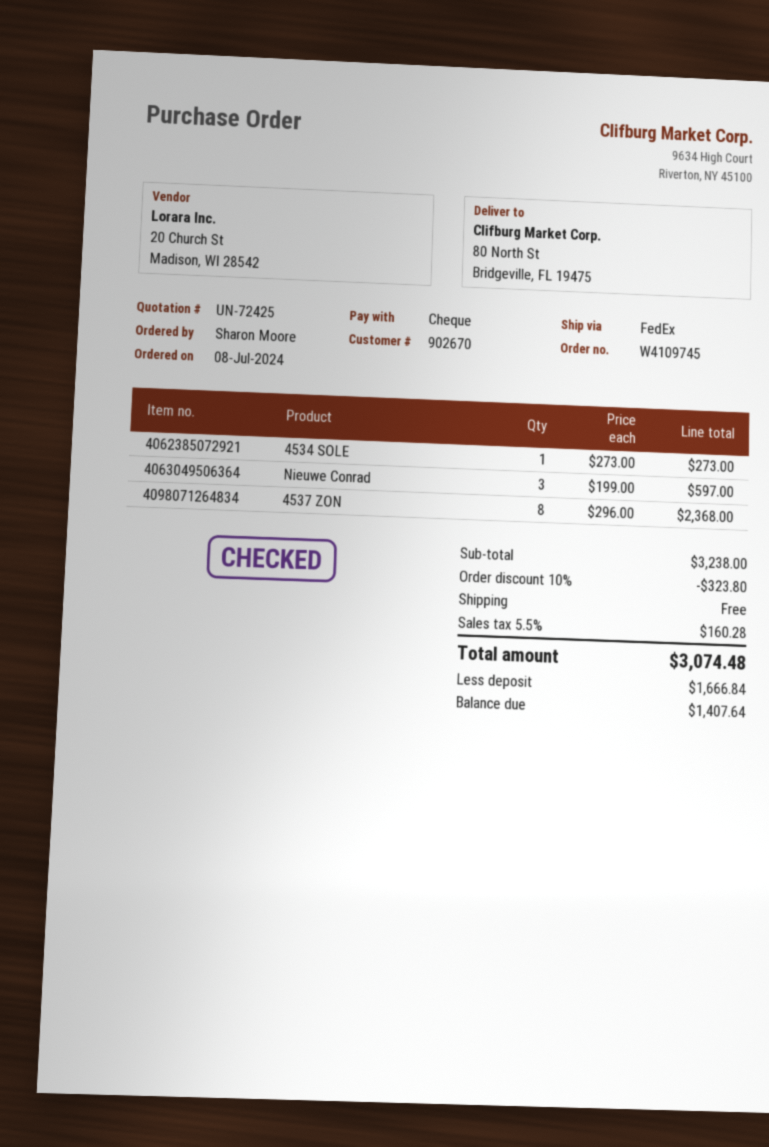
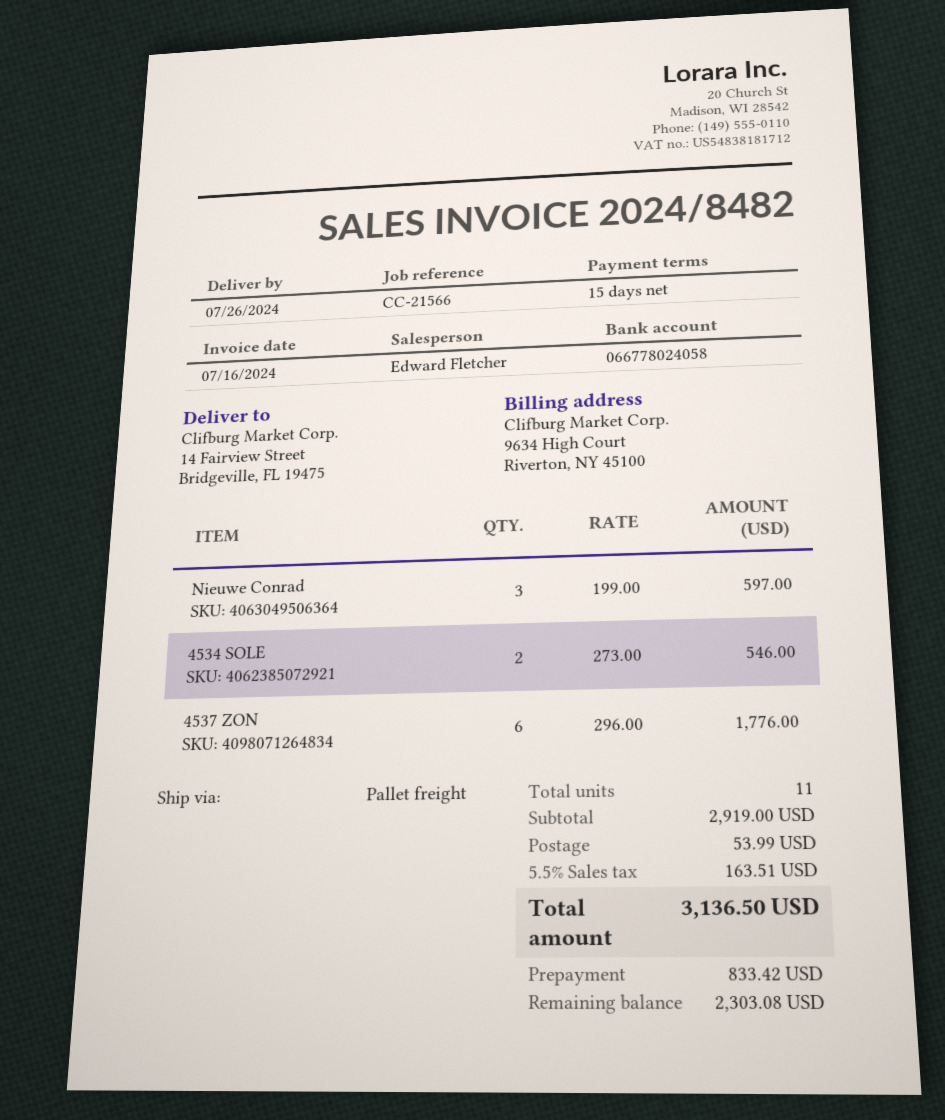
shipping method: FedEx -> pallet freight
ship to: 80 North St, Bridgeville, FL 19475 -> 14 Fairview Street, Bridgeville, FL 19475
4534 SOLE: 1 x 273.00 = 273.00 -> 2 x 273.00 = 546.00
4537 ZON: 8 x 296.00 = 2368.00 -> 6 x 296.00 = 1776.00
subtotal: 3238.00 -> 2919.00
discount: 10% = 323.80 -> none
shipping: 0.00 -> 53.99
tax: 5.5% = 160.28 -> 5.5% = 163.51
total: 3074.48 -> 3136.50
deposit: 1666.84 -> 833.42
balance: 1407.64 -> 2303.08

